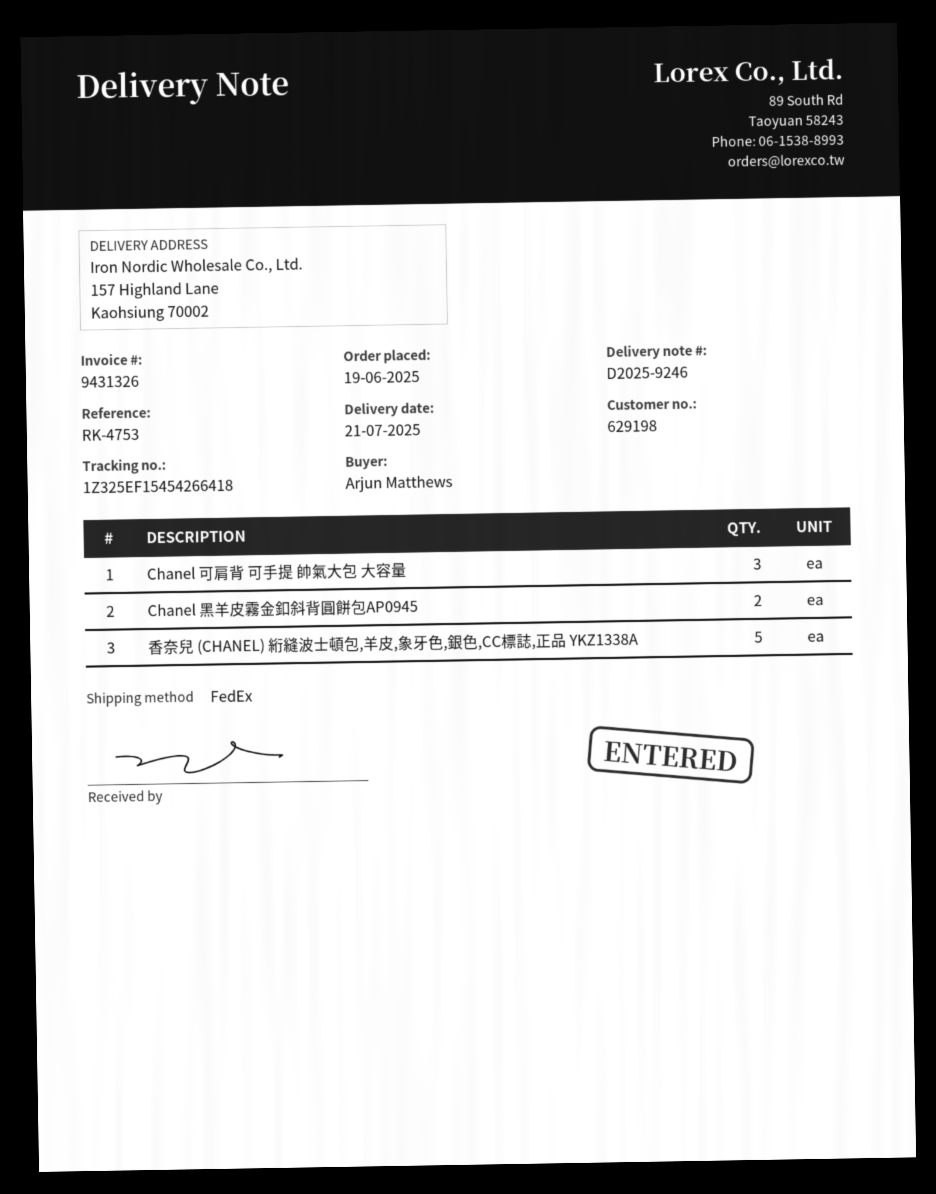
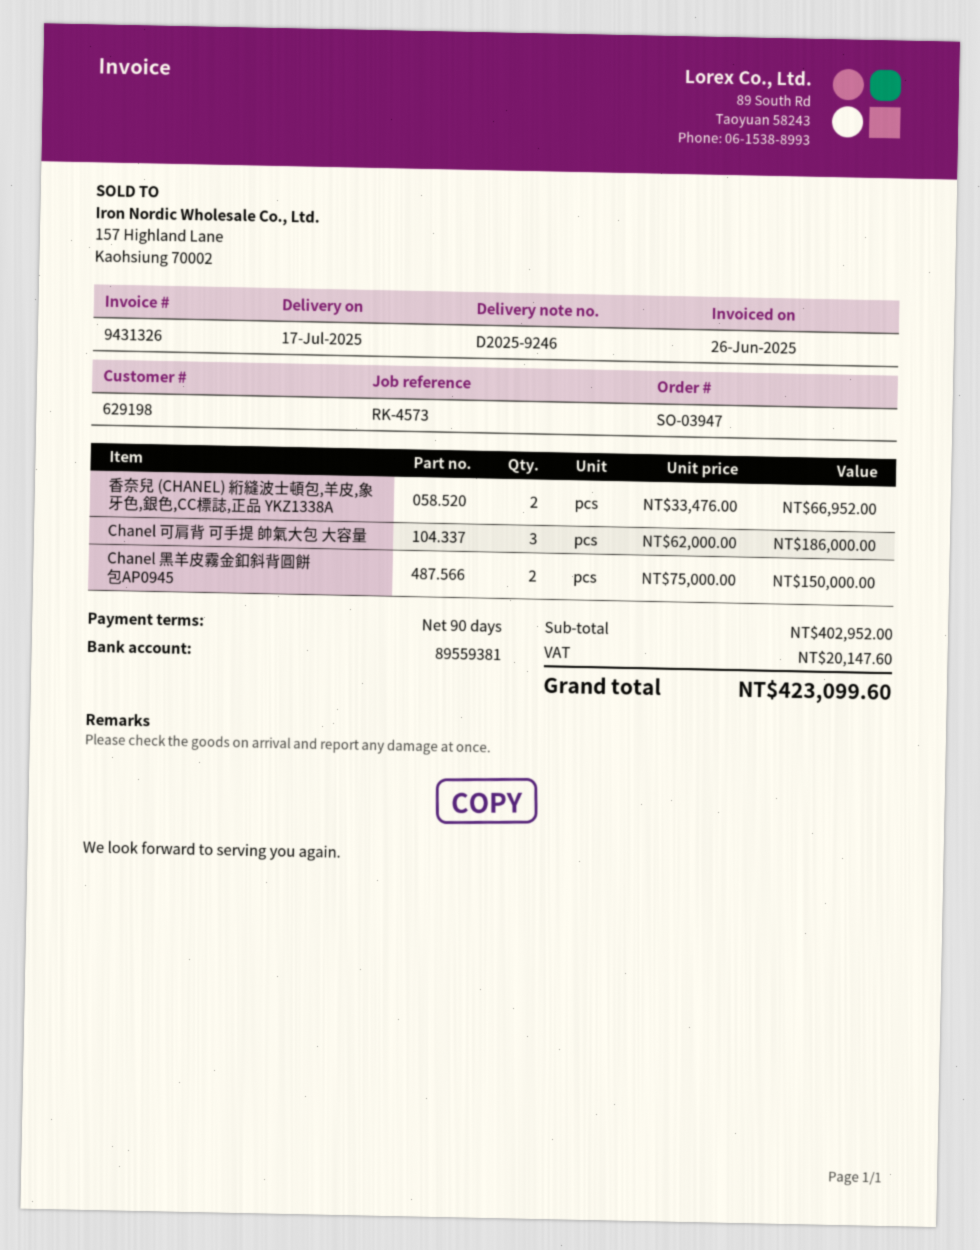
delivery date: 2025-07-21 -> 2025-07-17
reference: RK-4753 -> RK-4573
香奈兒 (CHANEL) 絎縫波士頓包,羊皮,象牙色,銀色,CC標誌,正品 YKZ1338A: 5 -> 2

